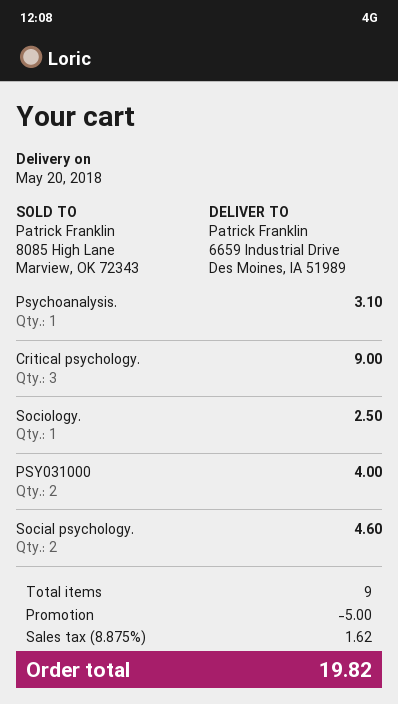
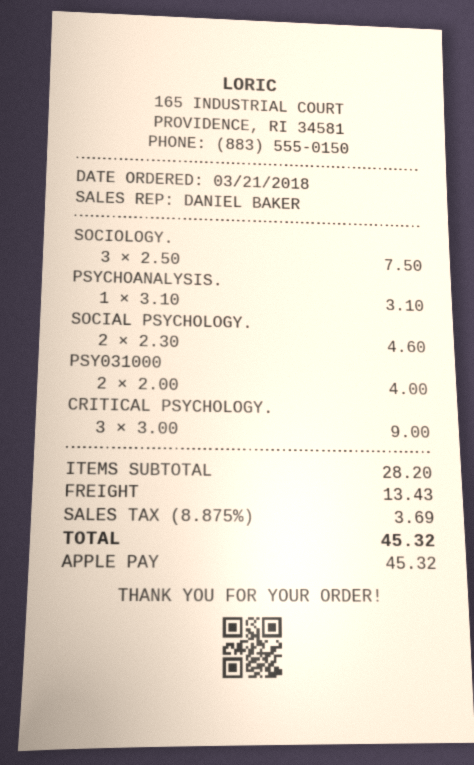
Sociology.: 1 for 2.50 -> 3 for 7.50
discount: 5.00 -> none
shipping: none -> 13.43
tax: 8.875% = 1.62 -> 8.875% = 3.69
total: 19.82 -> 45.32

